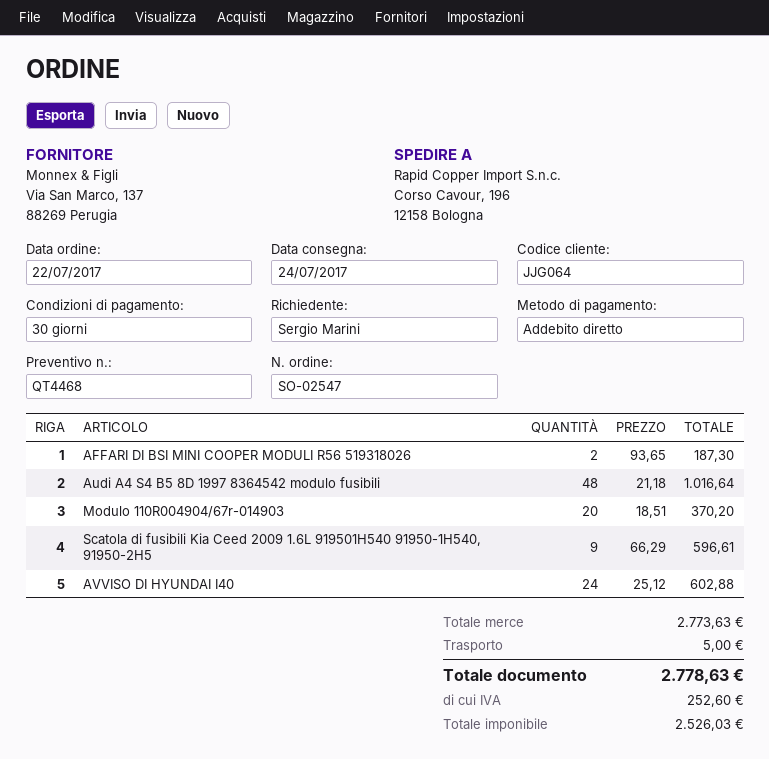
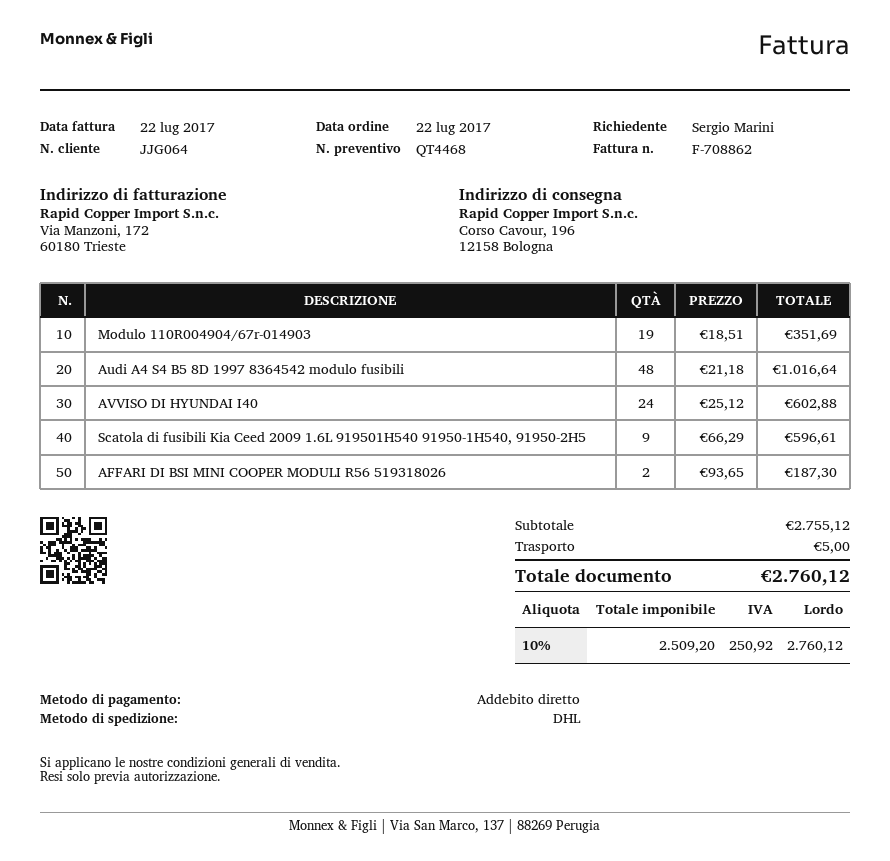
Modulo 110R004904/67r-014903: 20 x 18.51 = 370.20 -> 19 x 18.51 = 351.69
subtotal: 2773.63 -> 2755.12
net: 2526.03 -> 2509.20
tax: 252.60 -> 250.92
total: 2778.63 -> 2760.12

